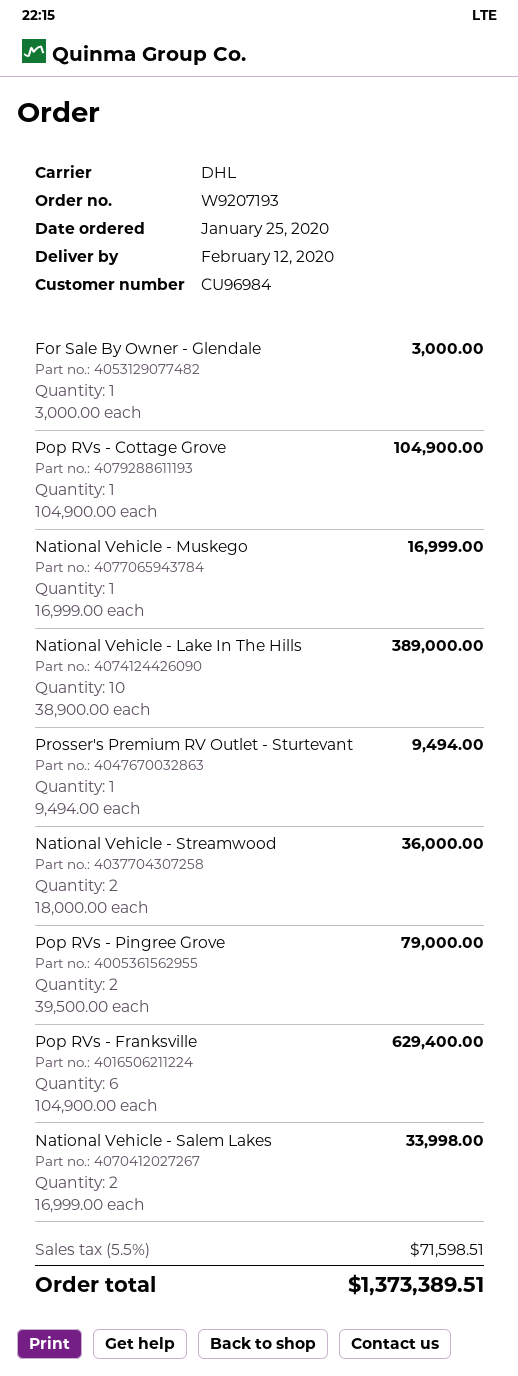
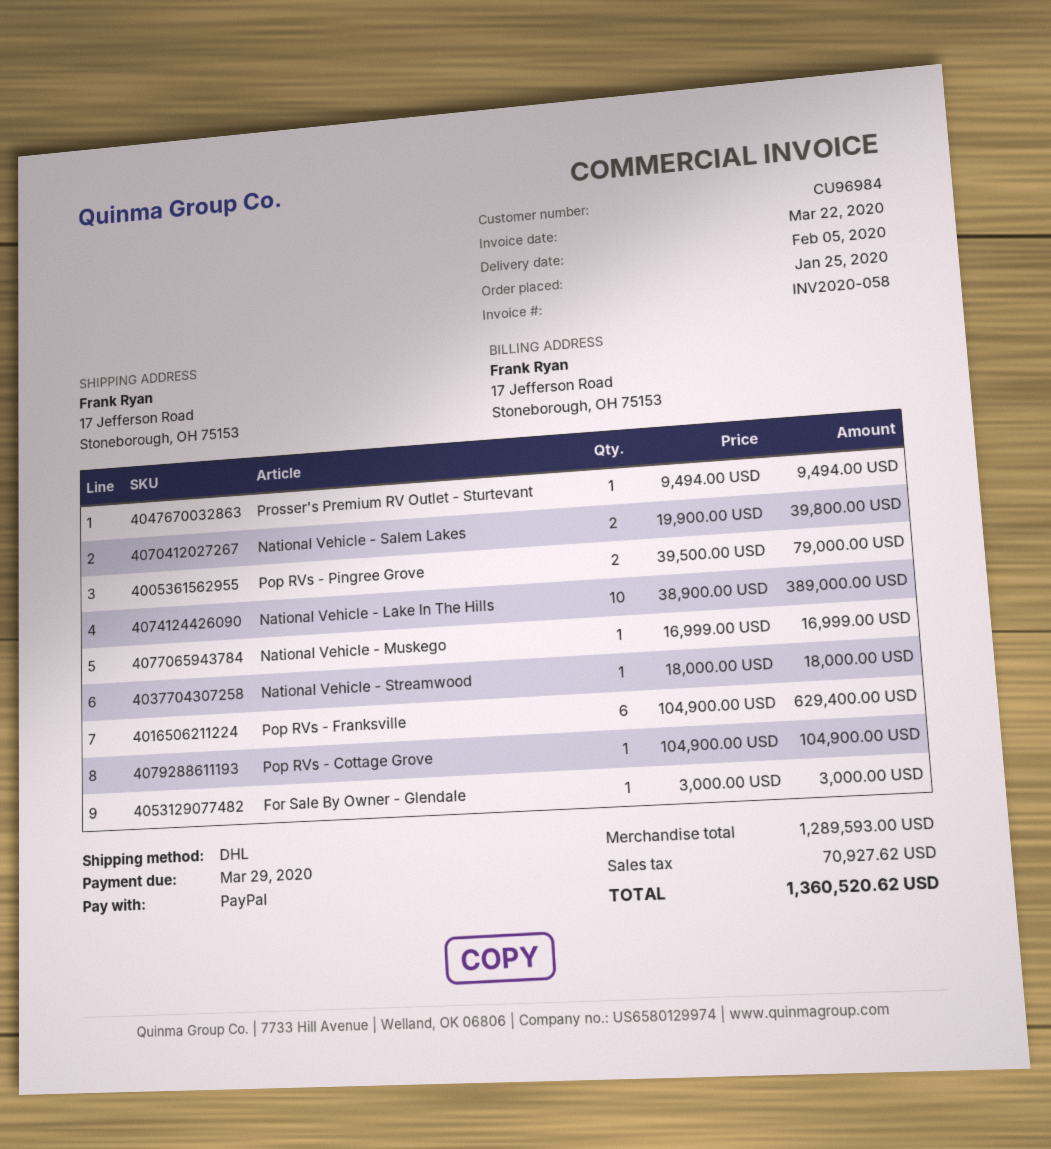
delivery date: 2020-02-12 -> 2020-02-05
National Vehicle - Streamwood: 2 x 18000.00 = 36000.00 -> 1 x 18000.00 = 18000.00
National Vehicle - Salem Lakes: 2 x 16999.00 = 33998.00 -> 2 x 19900.00 = 39800.00
tax: 71598.51 -> 70927.62
total: 1373389.51 -> 1360520.62

